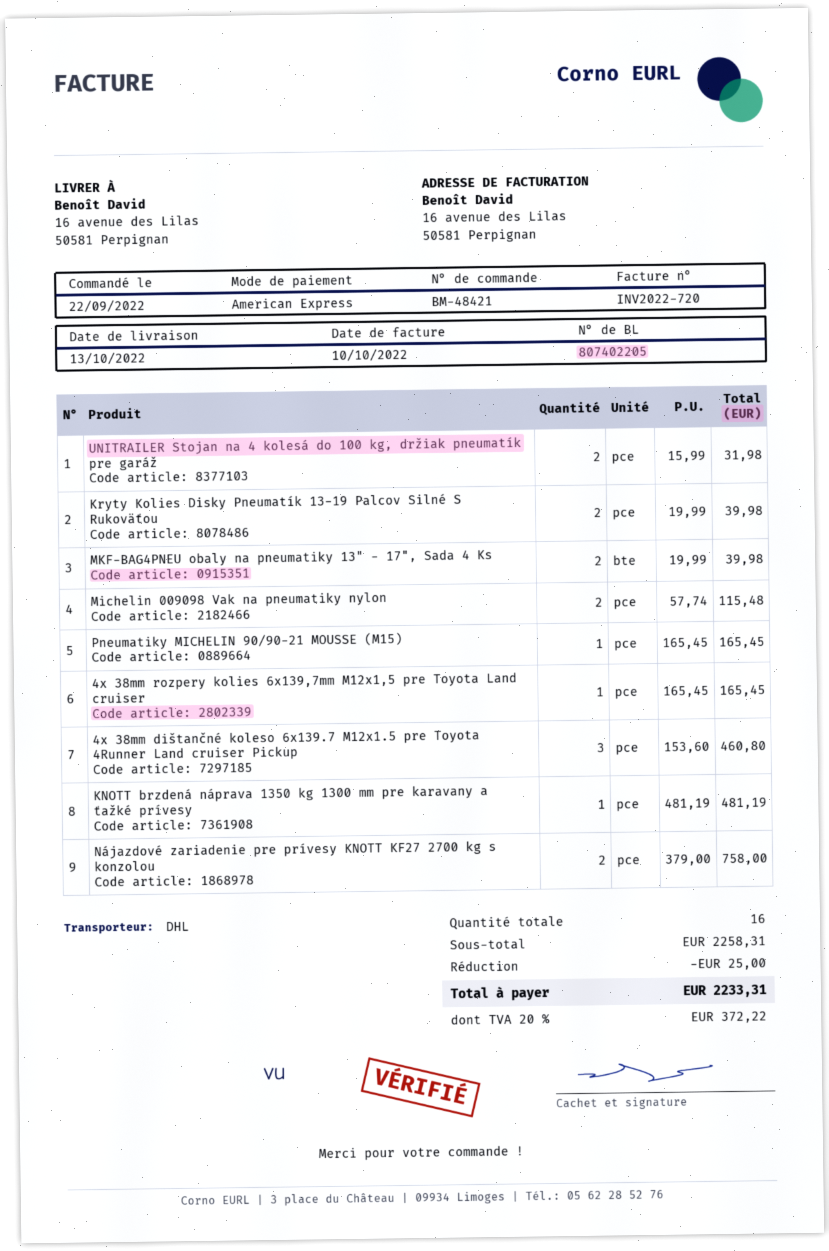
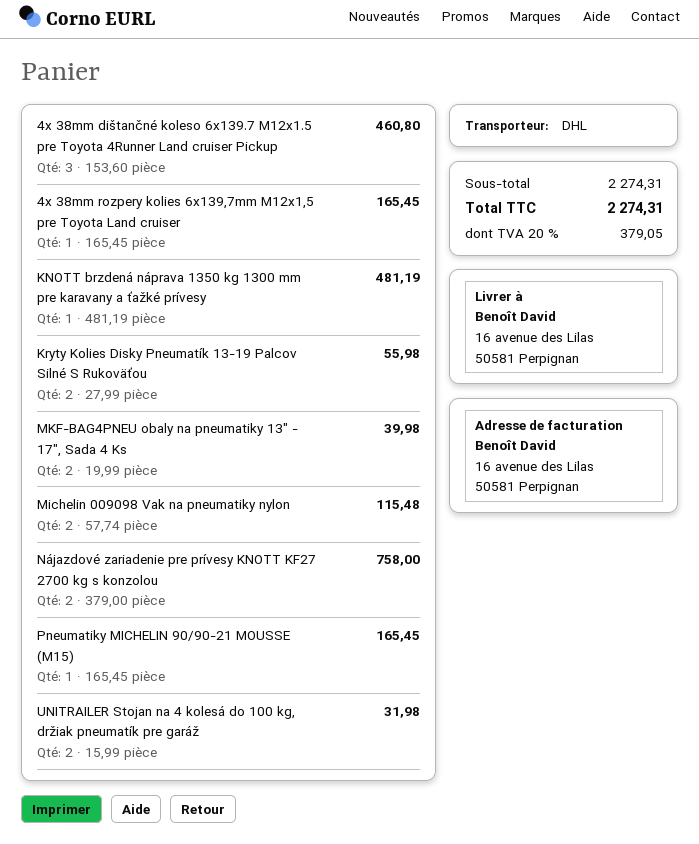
Kryty Kolies Disky Pneumatík 13-19 Palcov Silné S Rukoväťou: 2 x 19.99 = 39.98 -> 2 x 27.99 = 55.98
subtotal: 2258.31 -> 2274.31
discount: 25.00 -> none
tax: 20% = 372.22 -> 20% = 379.05
total: 2233.31 -> 2274.31

